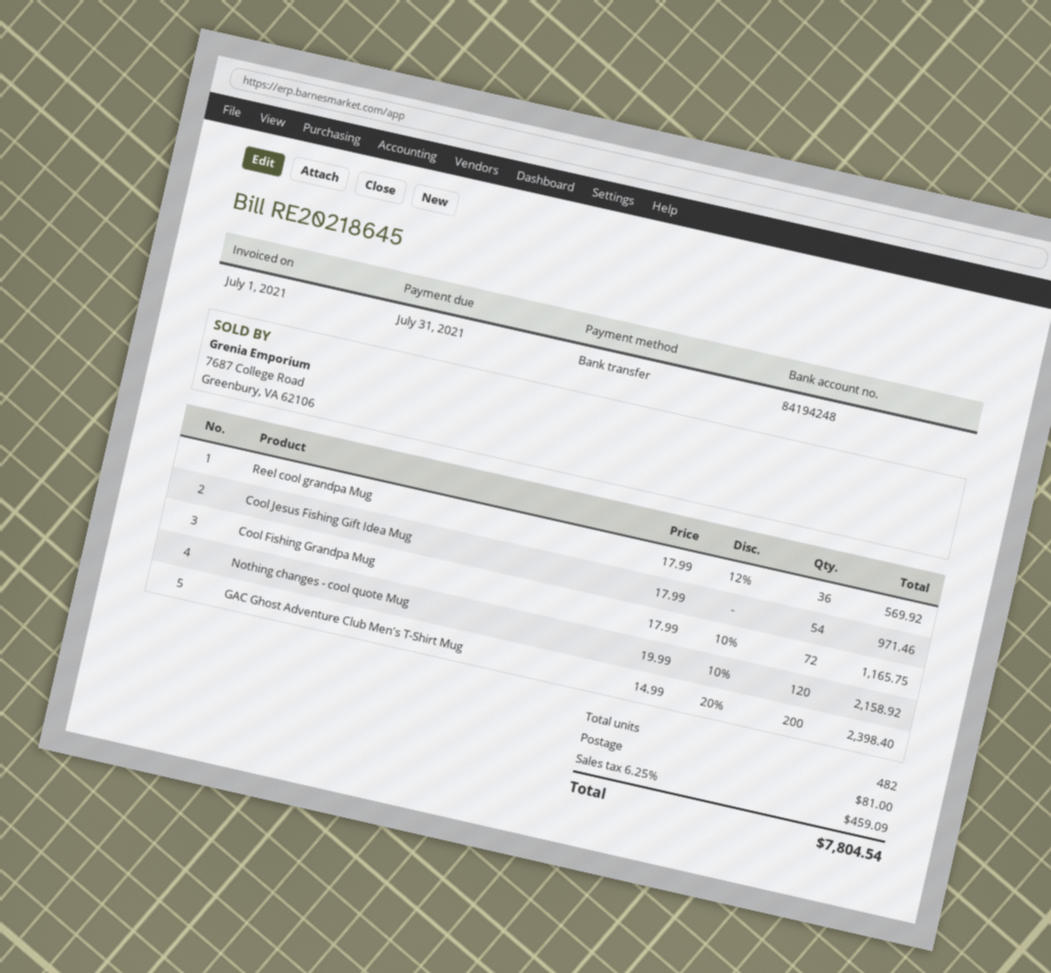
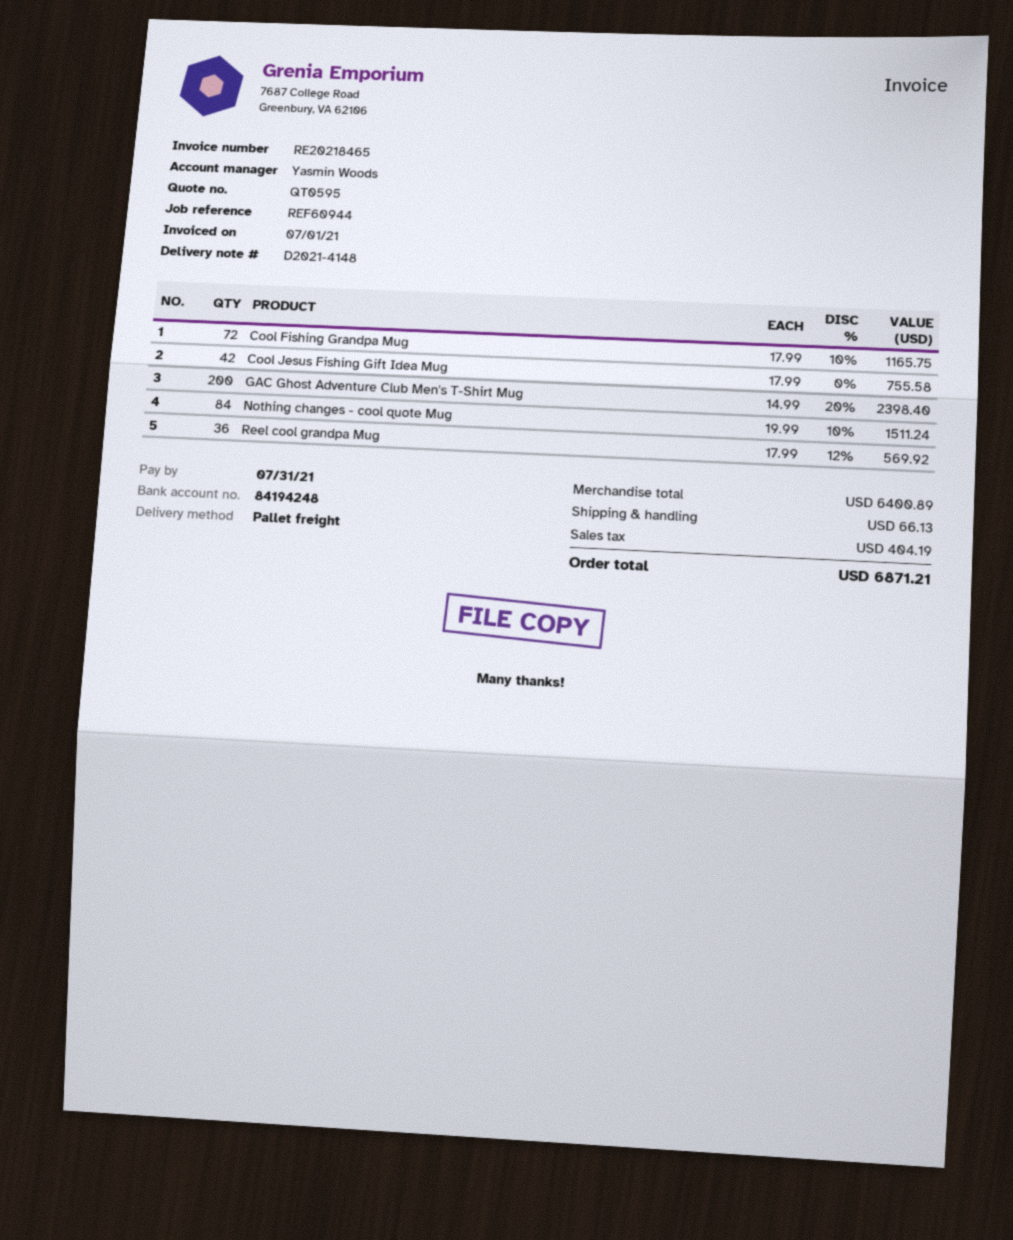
invoice number: RE20218645 -> RE20218465
Cool Jesus Fishing Gift Idea Mug: 54 x 17.99 = 971.46 -> 42 x 17.99 = 755.58
Nothing changes - cool quote Mug: 120 x 19.99 - 10% = 2158.92 -> 84 x 19.99 - 10% = 1511.24
shipping: 81.00 -> 66.13
tax: 459.09 -> 404.19
total: 7804.54 -> 6871.21

